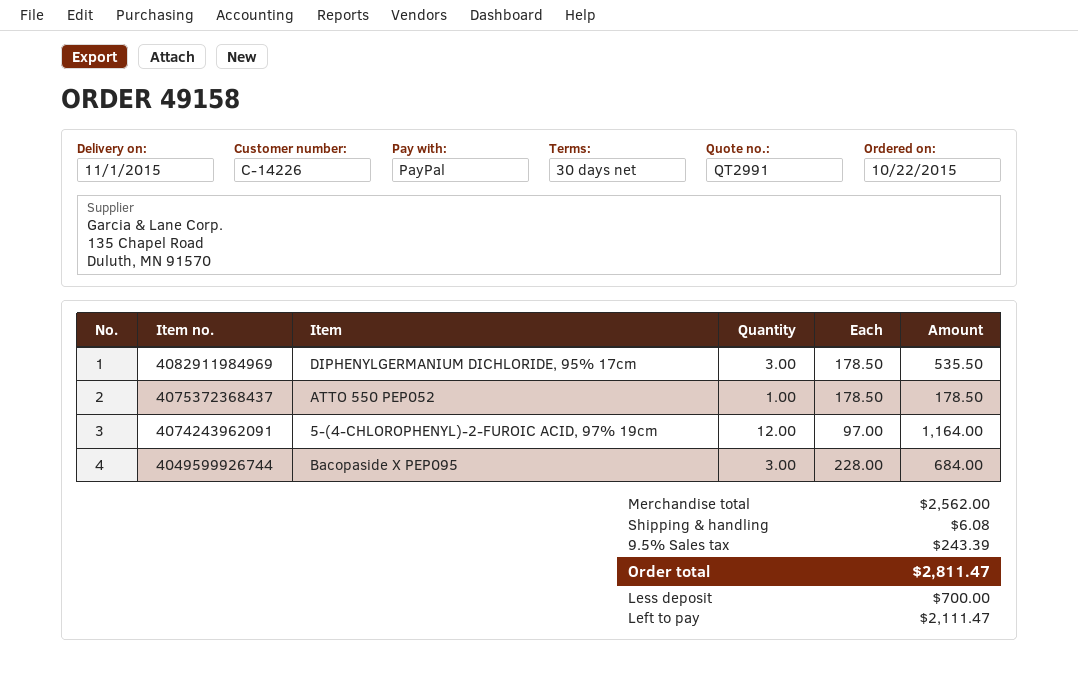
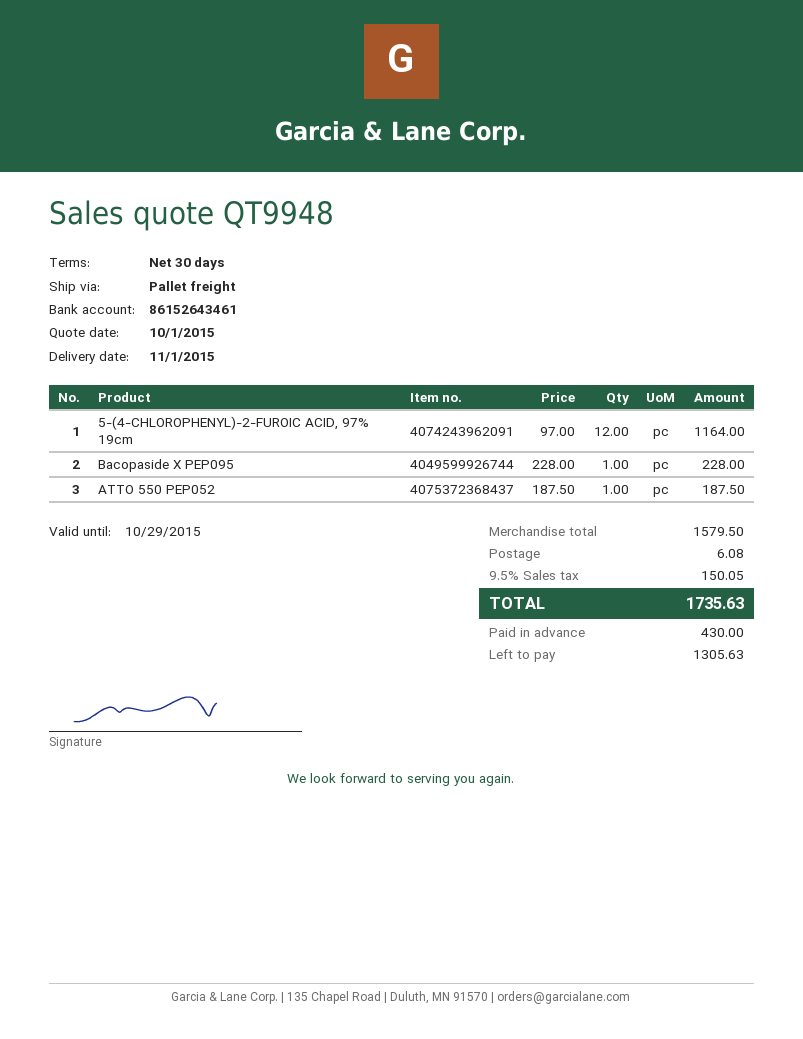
quote number: QT2991 -> QT9948
DIPHENYLGERMANIUM DICHLORIDE, 95% 17cm: 3 x 178.50 = 535.50 -> none
ATTO 550 PEP052: 1 x 178.50 = 178.50 -> 1 x 187.50 = 187.50
Bacopaside X PEP095: 3 x 228.00 = 684.00 -> 1 x 228.00 = 228.00
subtotal: 2562.00 -> 1579.50
tax: 9.5% = 243.39 -> 9.5% = 150.05
total: 2811.47 -> 1735.63
deposit: 700.00 -> 430.00
balance: 2111.47 -> 1305.63

